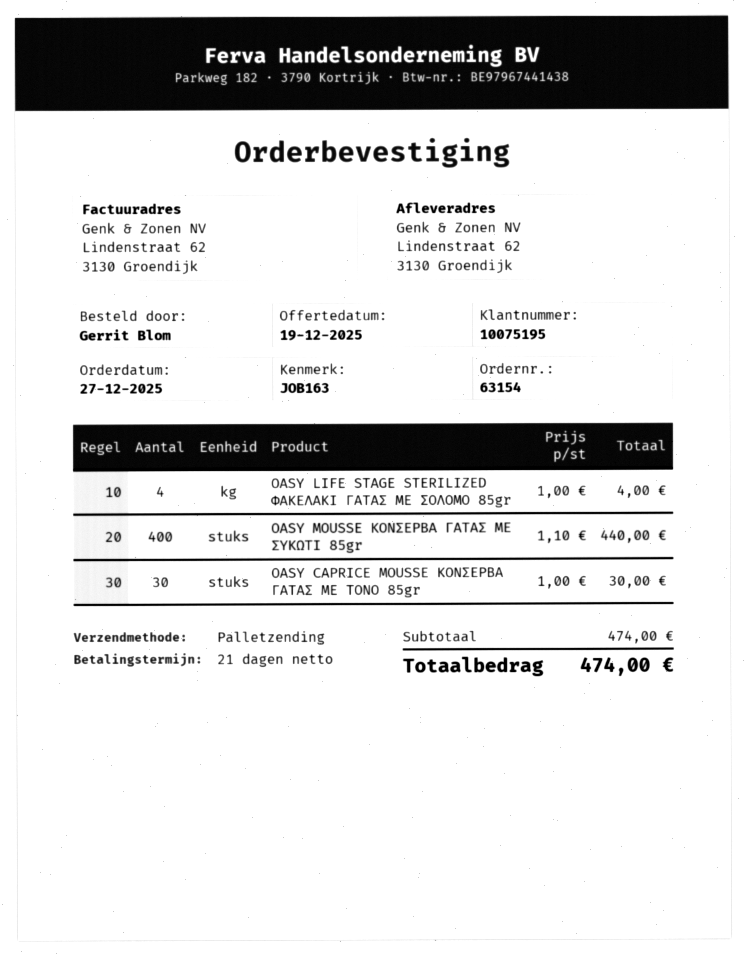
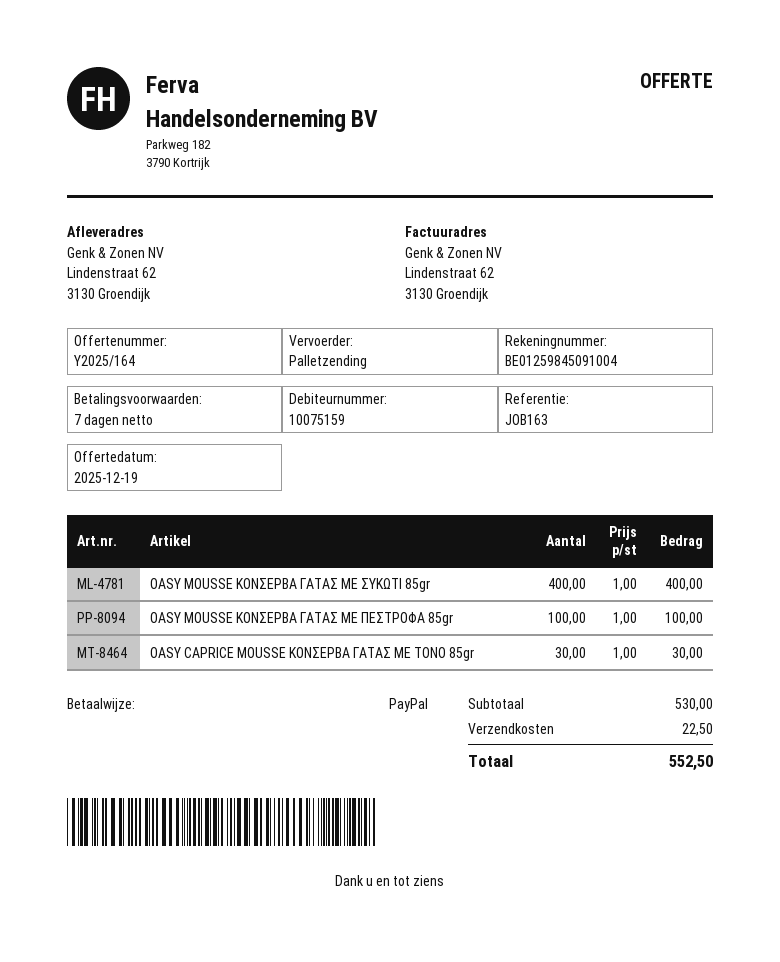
payment terms: 21 days -> 7 days
customer number: 10075195 -> 10075159
OASY LIFE STAGE STERILIZED ΦΑΚΕΛΑΚΙ ΓΑΤΑΣ ΜΕ ΣΟΛΟΜΟ 85gr: 4 x 1.00 = 4.00 -> none
OASY MOUSSE ΚΟΝΣΕΡΒΑ ΓΑΤΑΣ ΜΕ ΣΥΚΩΤΙ 85gr: 400 x 1.10 = 440.00 -> 400 x 1.00 = 400.00
OASY MOUSSE ΚΟΝΣΕΡΒΑ ΓΑΤΑΣ ΜΕ ΠΕΣΤΡΟΦΑ 85gr: none -> 100 x 1.00 = 100.00
subtotal: 474.00 -> 530.00
shipping: none -> 22.50
total: 474.00 -> 552.50

